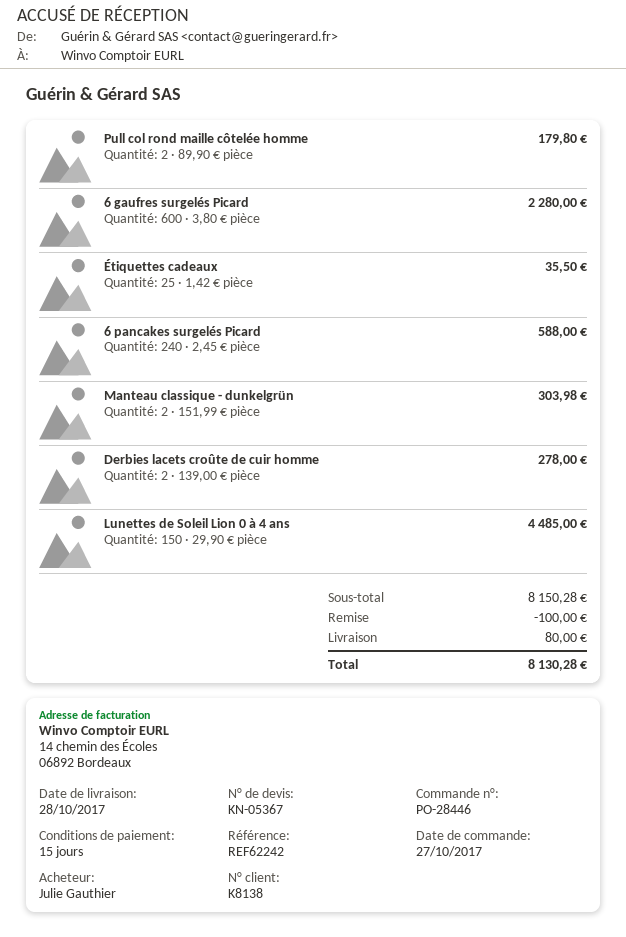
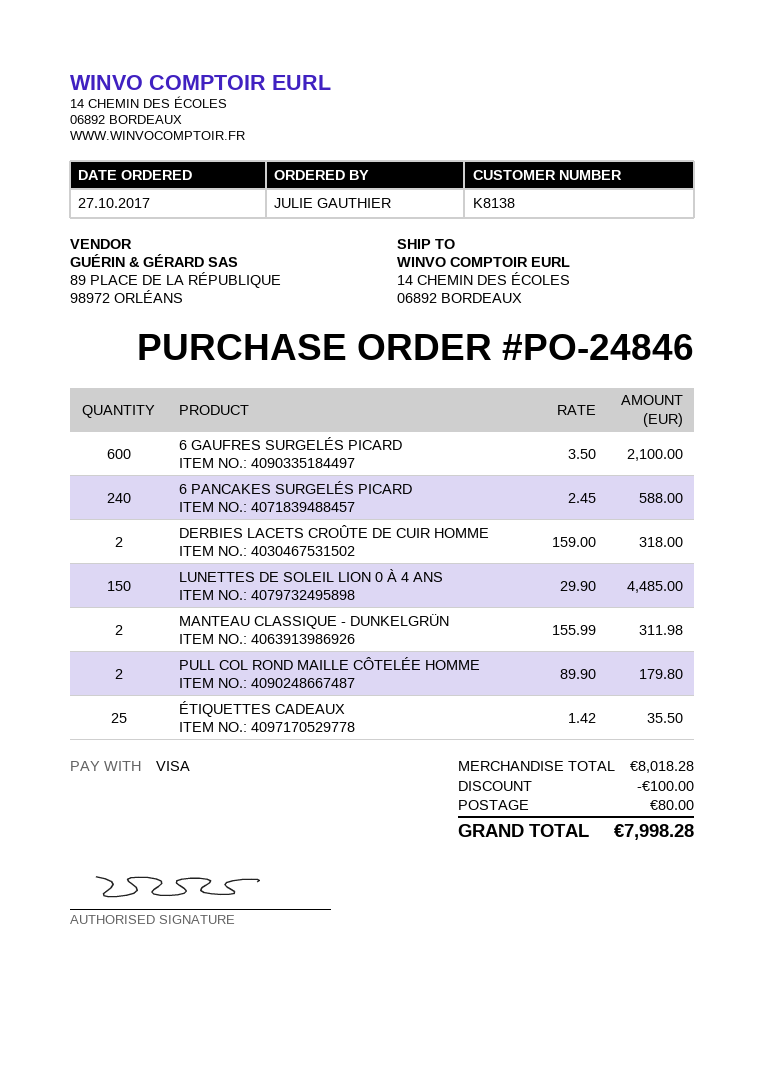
order number: PO-28446 -> PO-24846
6 gaufres surgelés Picard: 600 x 3.80 = 2280.00 -> 600 x 3.50 = 2100.00
Manteau classique - dunkelgrün: 2 x 151.99 = 303.98 -> 2 x 155.99 = 311.98
Derbies lacets croûte de cuir homme: 2 x 139.00 = 278.00 -> 2 x 159.00 = 318.00
subtotal: 8150.28 -> 8018.28
total: 8130.28 -> 7998.28

